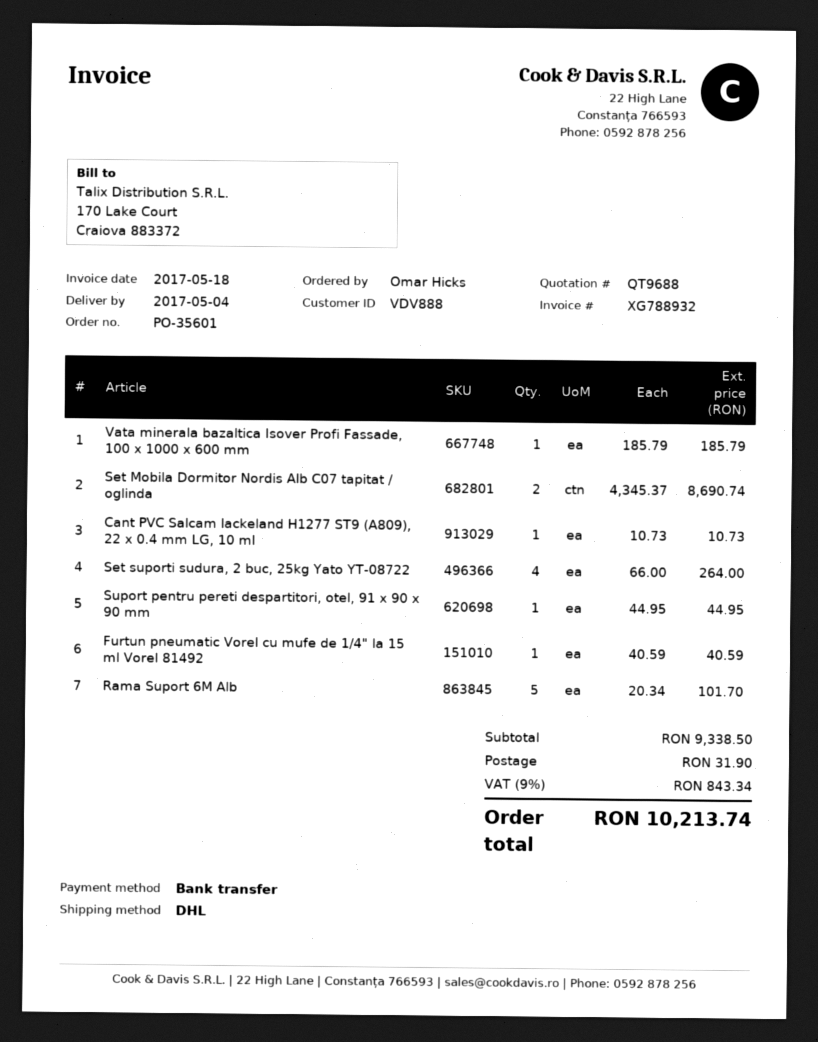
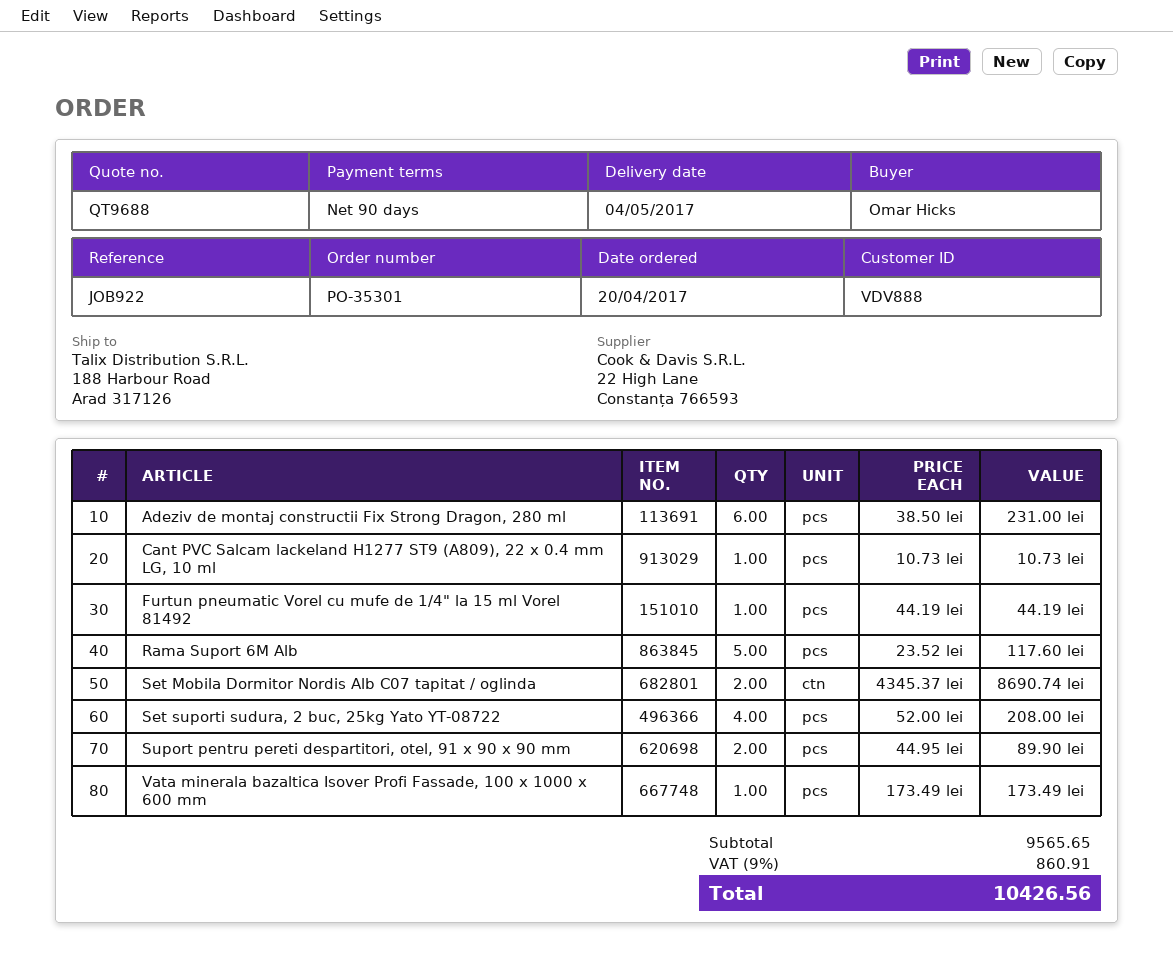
order number: PO-35601 -> PO-35301
Vata minerala bazaltica Isover Profi Fassade, 100 x 1000 x 600 mm: 1 x 185.79 = 185.79 -> 1 x 173.49 = 173.49
Set suporti sudura, 2 buc, 25kg Yato YT-08722: 4 x 66.00 = 264.00 -> 4 x 52.00 = 208.00
Suport pentru pereti despartitori, otel, 91 x 90 x 90 mm: 1 x 44.95 = 44.95 -> 2 x 44.95 = 89.90
Furtun pneumatic Vorel cu mufe de 1/4" la 15 ml Vorel 81492: 1 x 40.59 = 40.59 -> 1 x 44.19 = 44.19
Rama Suport 6M Alb: 5 x 20.34 = 101.70 -> 5 x 23.52 = 117.60
Adeziv de montaj constructii Fix Strong Dragon, 280 ml: none -> 6 x 38.50 = 231.00
subtotal: 9338.50 -> 9565.65
shipping: 31.90 -> none
tax: 9% = 843.34 -> 9% = 860.91
total: 10213.74 -> 10426.56

